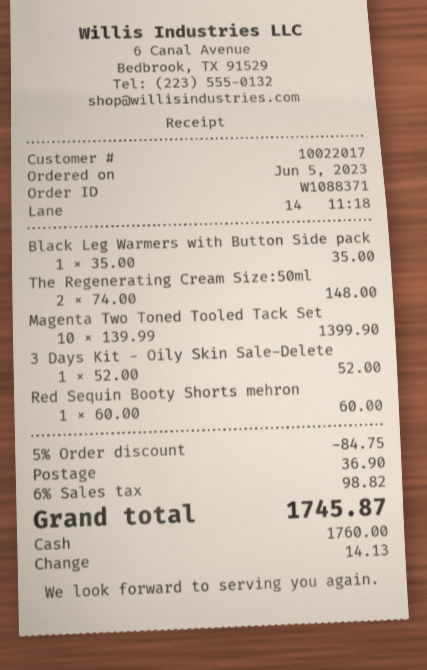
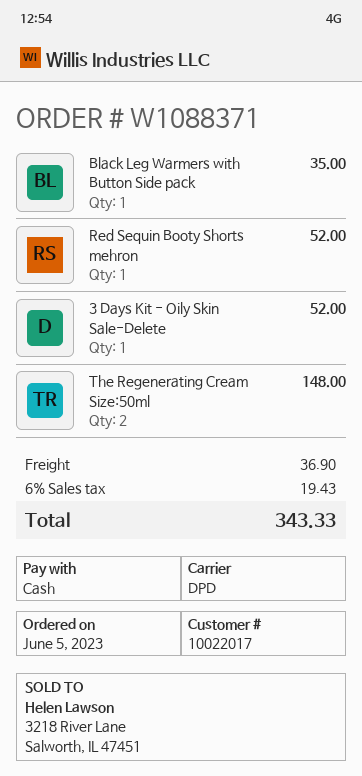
Magenta Two Toned Tooled Tack Set: 10 for 1399.90 -> none
Red Sequin Booty Shorts mehron: 1 for 60.00 -> 1 for 52.00
discount: 5% = 84.75 -> none
tax: 6% = 98.82 -> 6% = 19.43
total: 1745.87 -> 343.33

